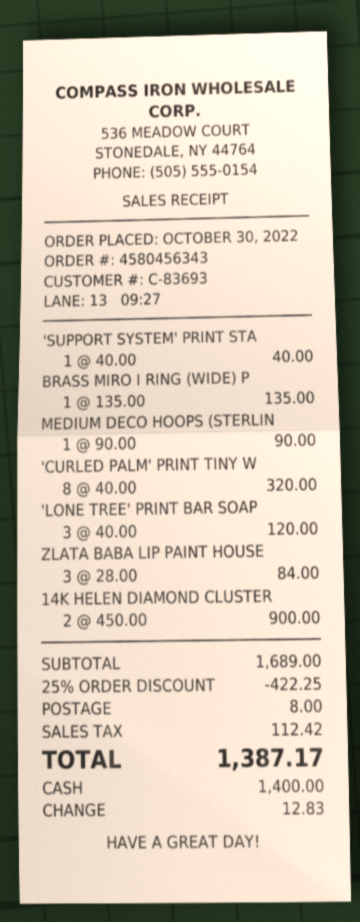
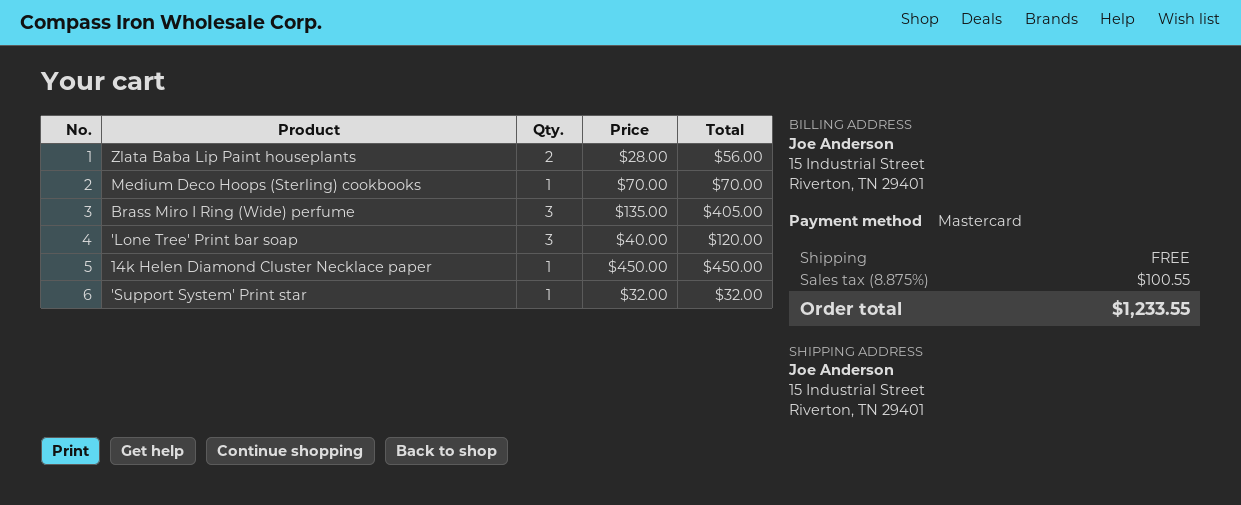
payment method: cash -> Mastercard
'SUPPORT SYSTEM' PRINT STA: 1 x 40.00 = 40.00 -> 1 x 32.00 = 32.00
BRASS MIRO I RING (WIDE) P: 1 x 135.00 = 135.00 -> 3 x 135.00 = 405.00
MEDIUM DECO HOOPS (STERLIN: 1 x 90.00 = 90.00 -> 1 x 70.00 = 70.00
'CURLED PALM' PRINT TINY W: 8 x 40.00 = 320.00 -> none
ZLATA BABA LIP PAINT HOUSE: 3 x 28.00 = 84.00 -> 2 x 28.00 = 56.00
14K HELEN DIAMOND CLUSTER: 2 x 450.00 = 900.00 -> 1 x 450.00 = 450.00
discount: 25% = 422.25 -> none
shipping: 8.00 -> 0.00
tax: 112.42 -> 100.55
total: 1387.17 -> 1233.55

